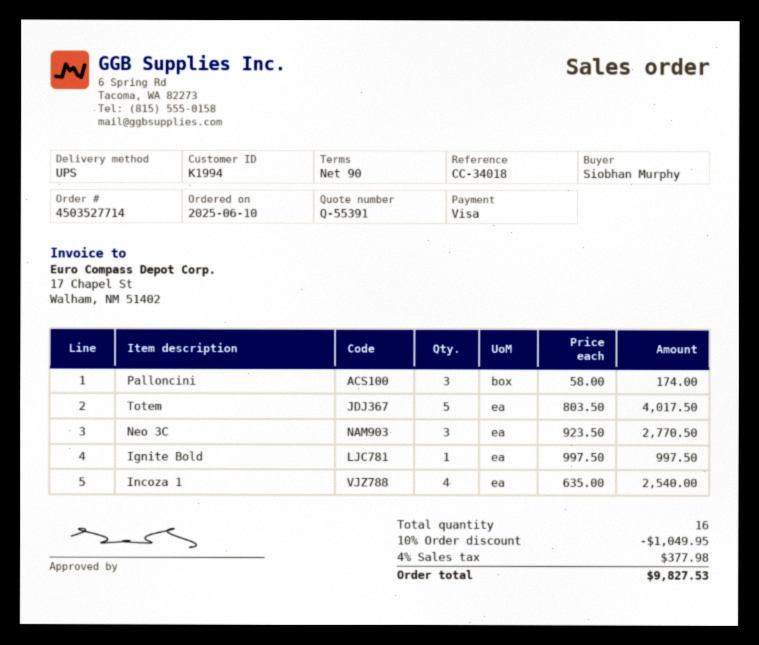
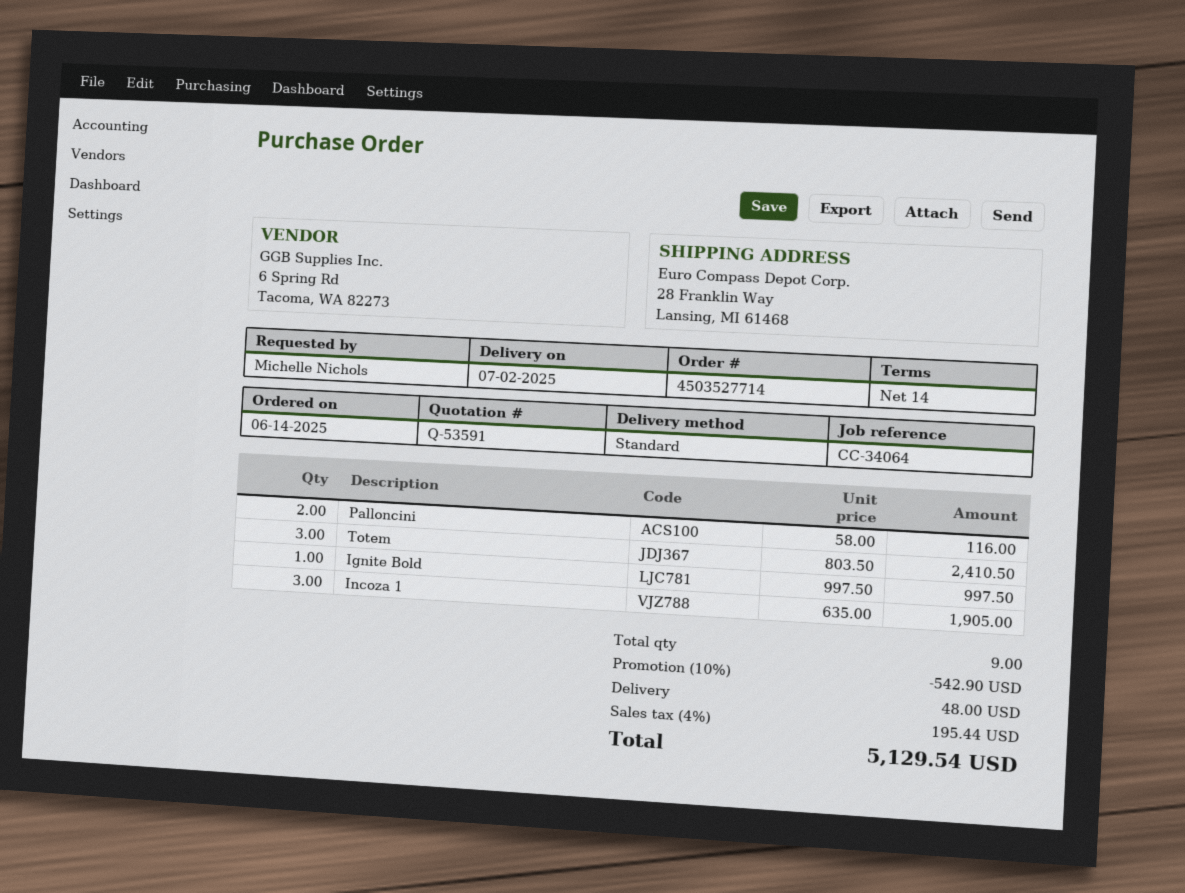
quote number: Q-55391 -> Q-53591
order date: 2025-06-10 -> 2025-06-14
payment terms: 90 days -> 14 days
reference: CC-34018 -> CC-34064
ordered by: Siobhan Murphy -> Michelle Nichols
shipping method: UPS -> standard
Palloncini: 3 x 58.00 = 174.00 -> 2 x 58.00 = 116.00
Totem: 5 x 803.50 = 4017.50 -> 3 x 803.50 = 2410.50
Neo 3C: 3 x 923.50 = 2770.50 -> none
Incoza 1: 4 x 635.00 = 2540.00 -> 3 x 635.00 = 1905.00
total quantity: 16 -> 9
discount: 10% = 1049.95 -> 10% = 542.90
shipping: none -> 48.00
tax: 4% = 377.98 -> 4% = 195.44
total: 9827.53 -> 5129.54

